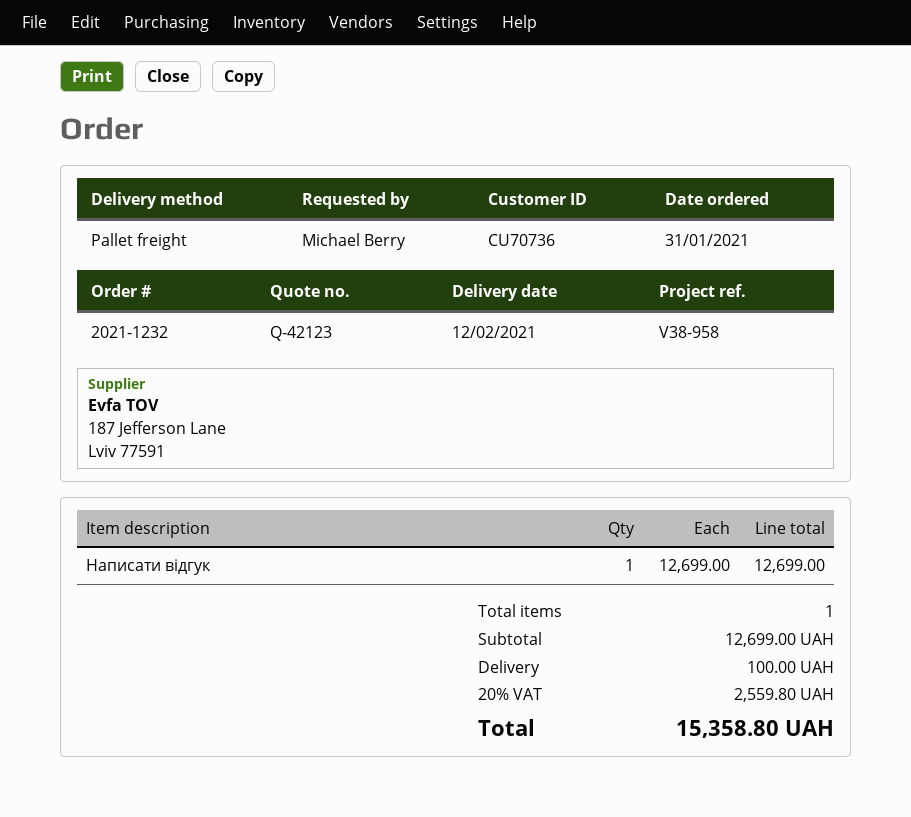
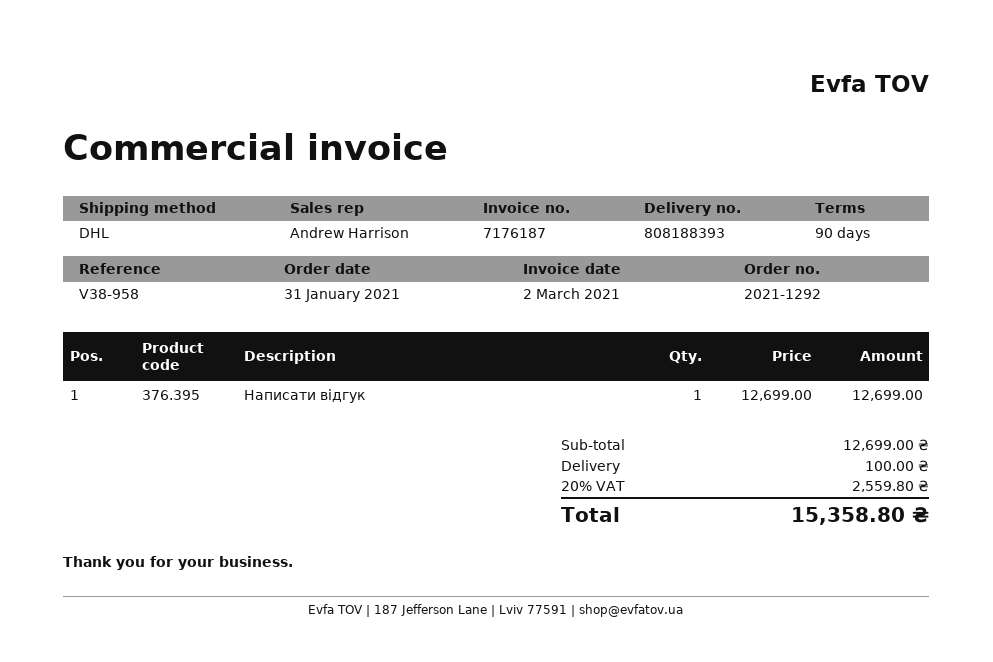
order number: 2021-1232 -> 2021-1292
shipping method: pallet freight -> DHL

